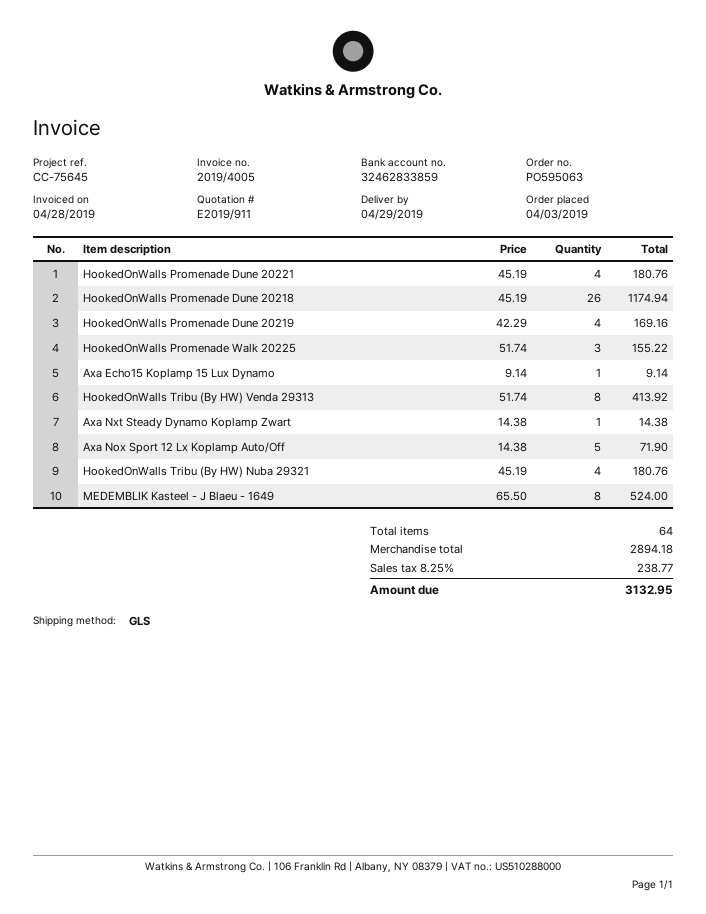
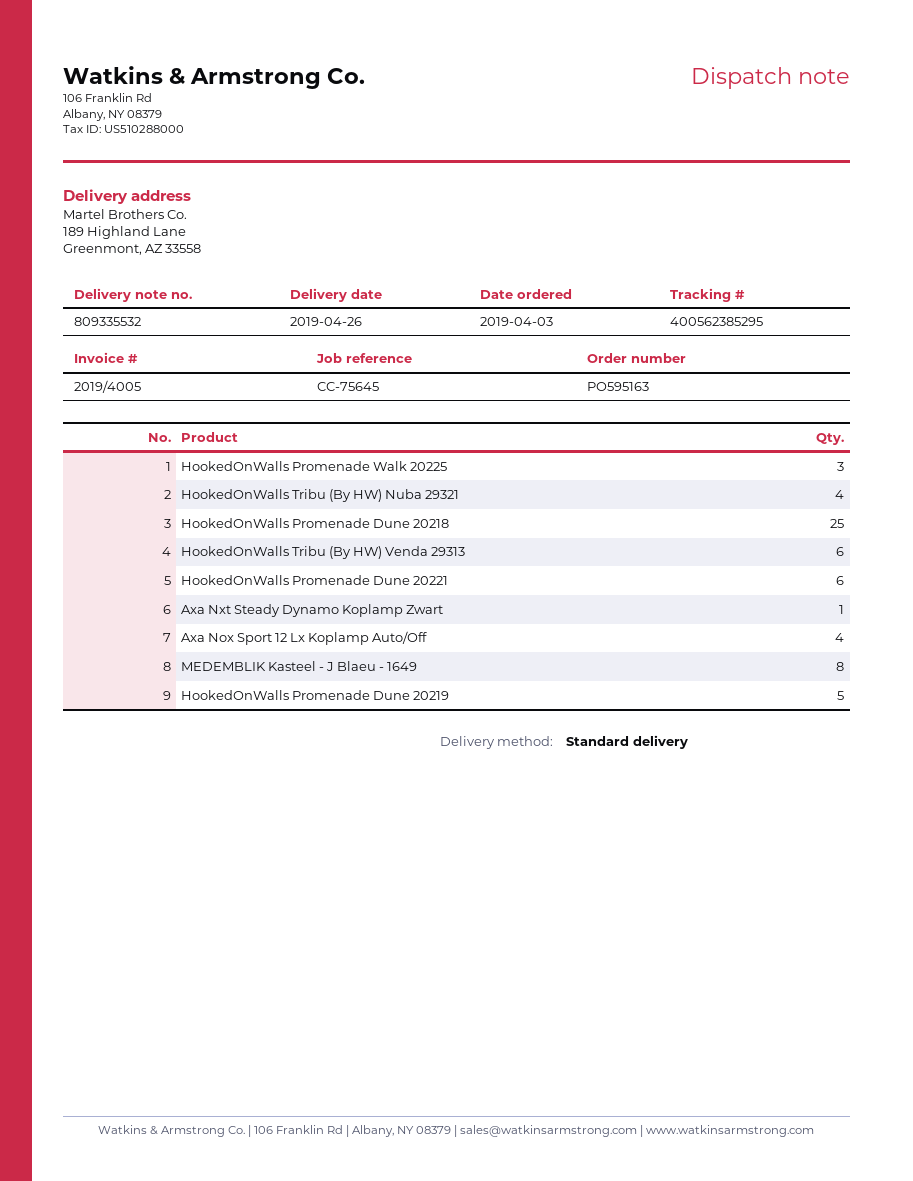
order number: PO595063 -> PO595163
delivery date: 2019-04-29 -> 2019-04-26
shipping method: GLS -> standard
HookedOnWalls Promenade Dune 20221: 4 -> 6
HookedOnWalls Promenade Dune 20218: 26 -> 25
HookedOnWalls Promenade Dune 20219: 4 -> 5
Axa Echo15 Koplamp 15 Lux Dynamo: 1 -> none
HookedOnWalls Tribu (By HW) Venda 29313: 8 -> 6
Axa Nox Sport 12 Lx Koplamp Auto/Off: 5 -> 4

